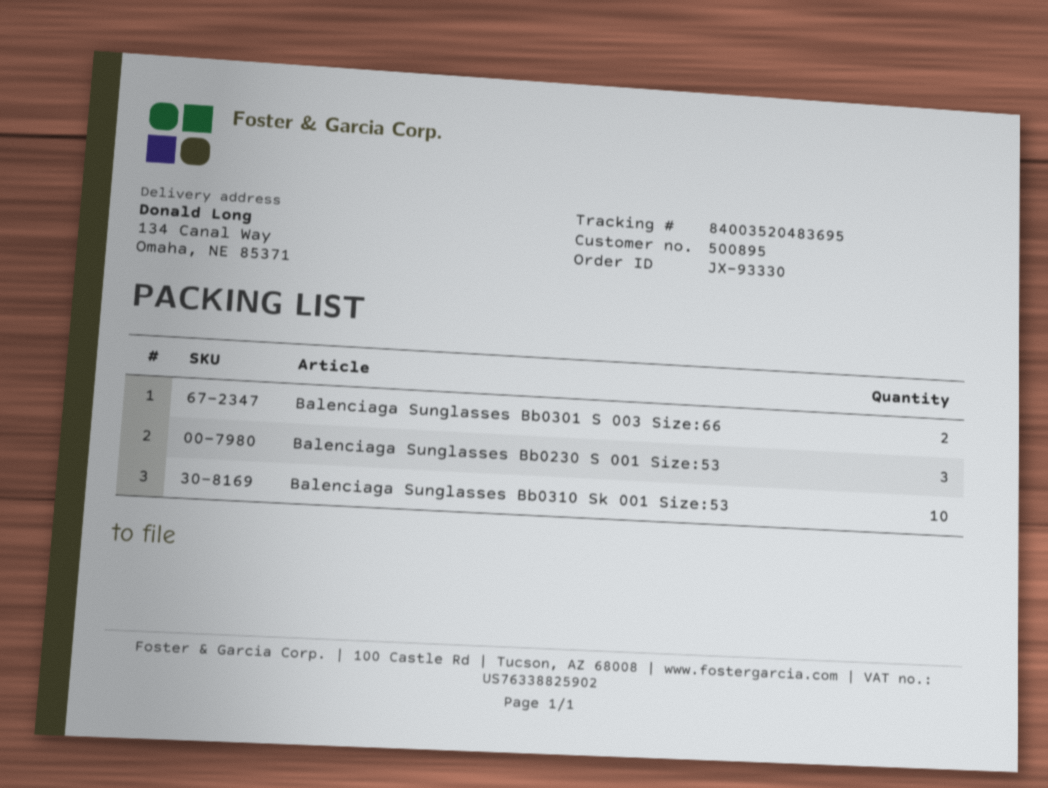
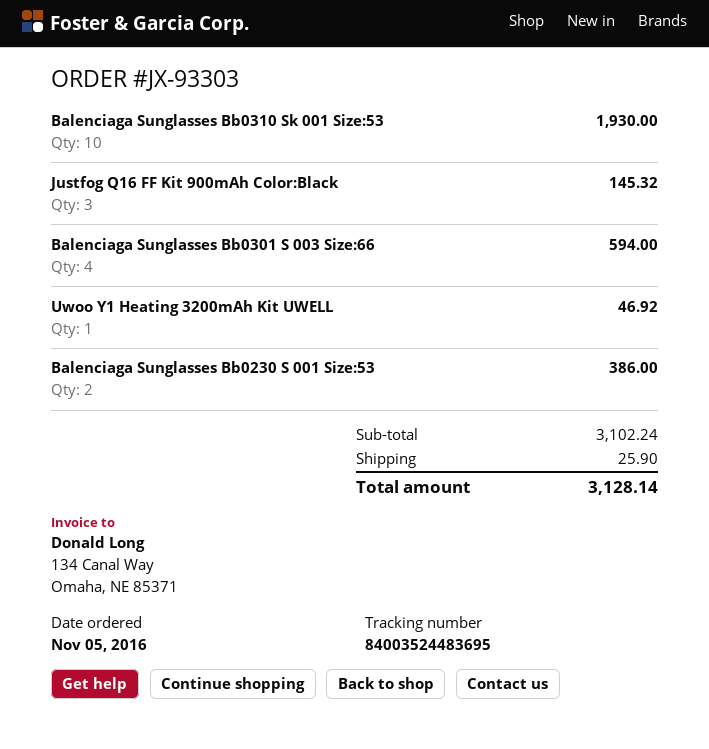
order number: JX-93330 -> JX-93303
tracking number: 84003520483695 -> 84003524483695
Balenciaga Sunglasses Bb0301 S 003 Size:66: 2 -> 4
Balenciaga Sunglasses Bb0230 S 001 Size:53: 3 -> 2
Justfog Q16 FF Kit 900mAh Color:Black: none -> 3
Uwoo Y1 Heating 3200mAh Kit UWELL: none -> 1

